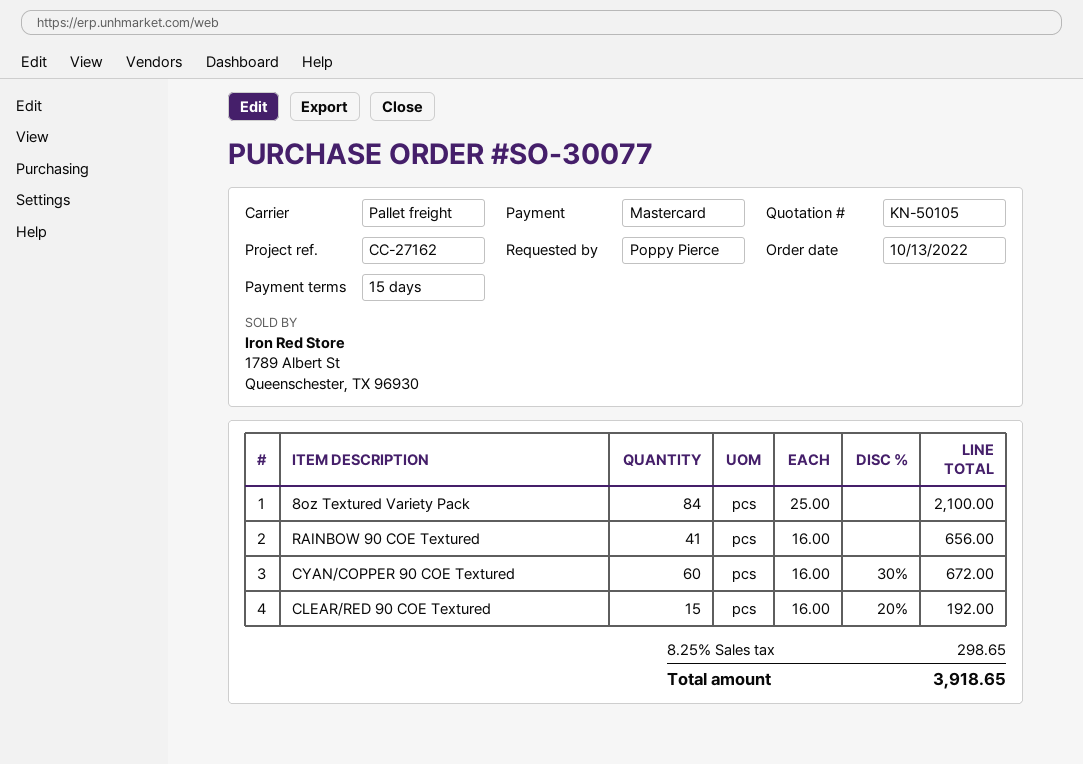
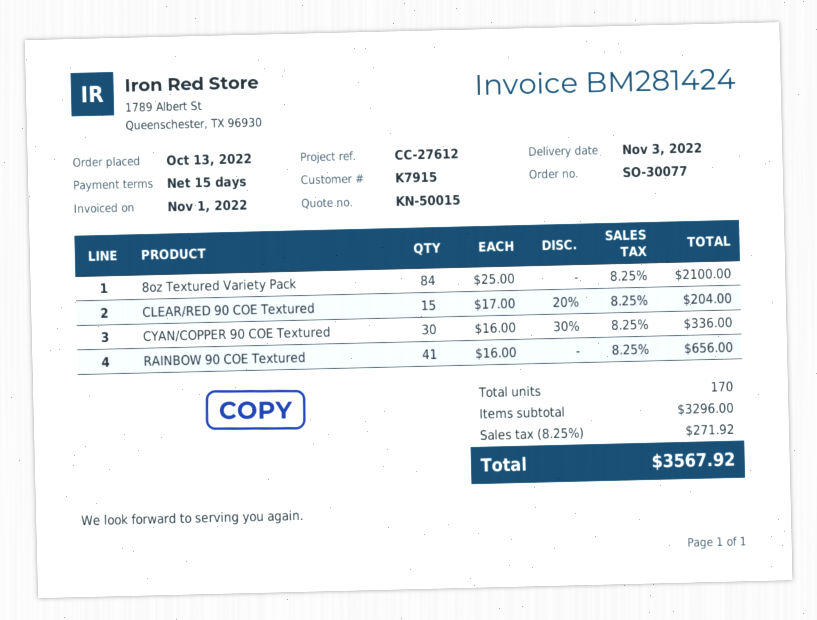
quote number: KN-50105 -> KN-50015
reference: CC-27162 -> CC-27612
CYAN/COPPER 90 COE Textured: 60 x 16.00 - 30% = 672.00 -> 30 x 16.00 - 30% = 336.00
CLEAR/RED 90 COE Textured: 15 x 16.00 - 20% = 192.00 -> 15 x 17.00 - 20% = 204.00
tax: 8.25% = 298.65 -> 8.25% = 271.92
total: 3918.65 -> 3567.92

